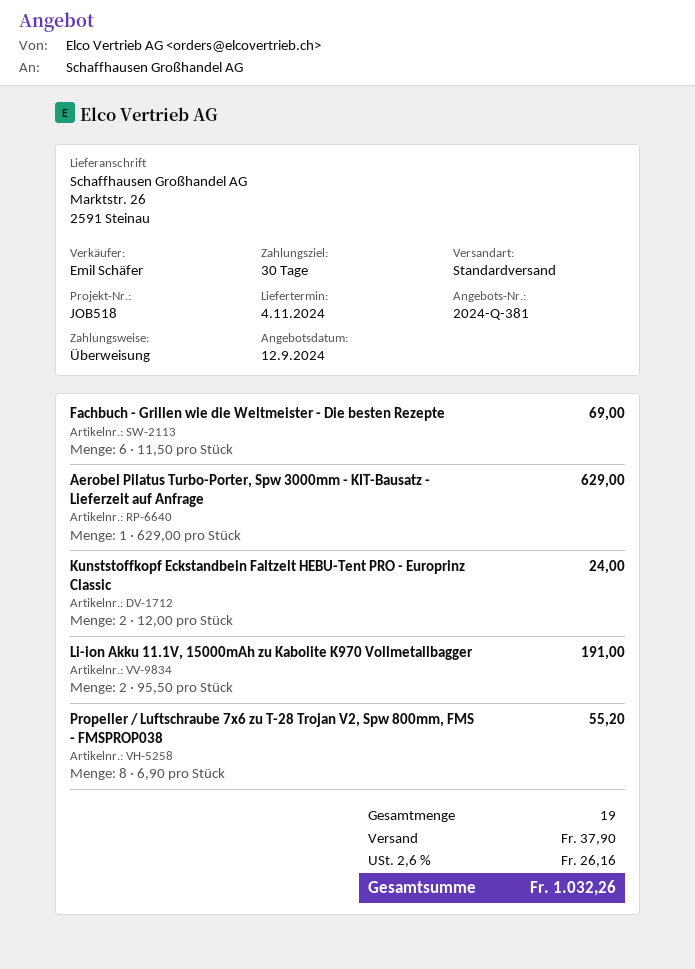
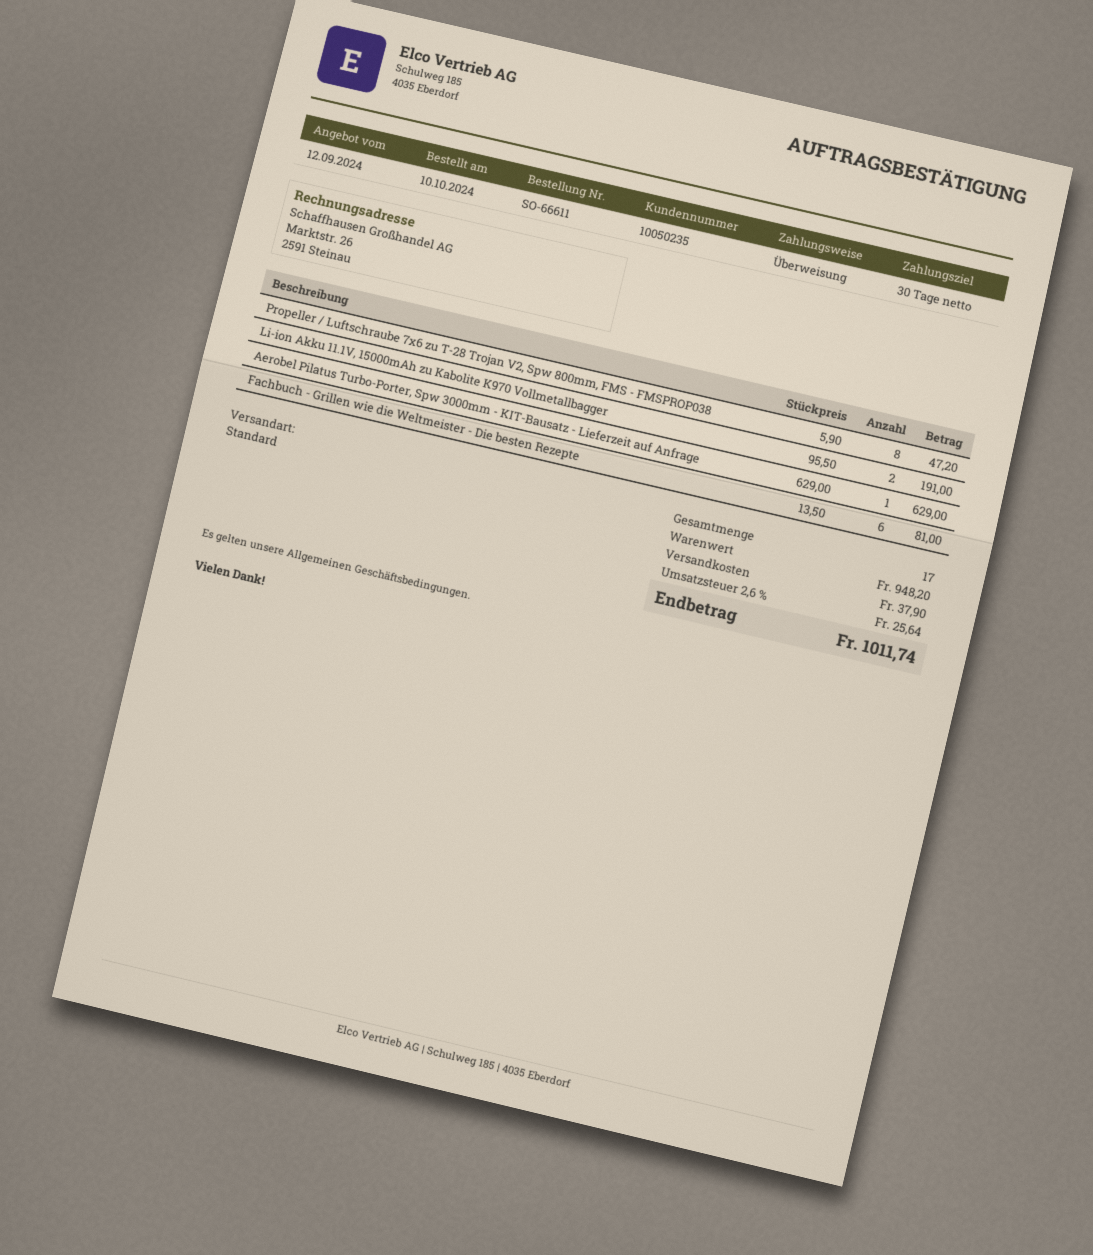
Fachbuch - Grillen wie die Weltmeister - Die besten Rezepte: 6 x 11.50 = 69.00 -> 6 x 13.50 = 81.00
Kunststoffkopf Eckstandbein Faltzelt HEBU-Tent PRO - Europrinz Classic: 2 x 12.00 = 24.00 -> none
Propeller / Luftschraube 7x6 zu T-28 Trojan V2, Spw 800mm, FMS - FMSPROP038: 8 x 6.90 = 55.20 -> 8 x 5.90 = 47.20
total quantity: 19 -> 17
tax: 2.6% = 26.16 -> 2.6% = 25.64
total: 1032.26 -> 1011.74

